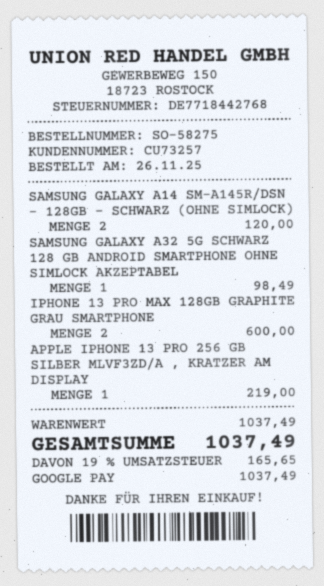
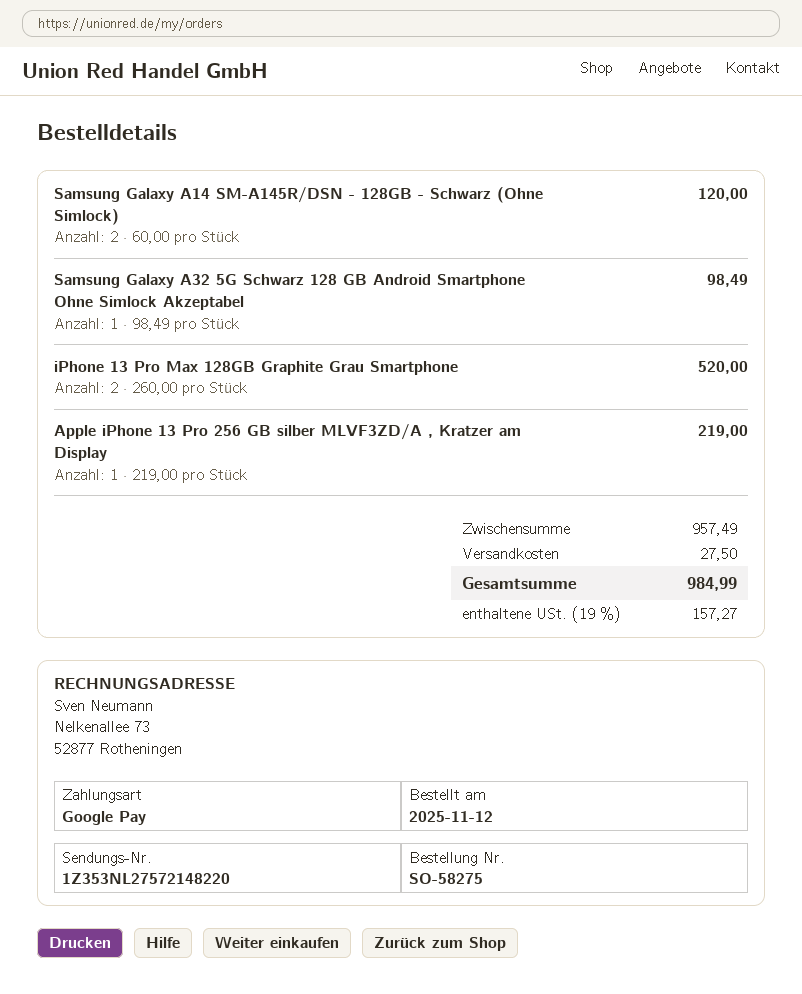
order date: 2025-11-26 -> 2025-11-12
IPHONE 13 PRO MAX 128GB GRAPHITE GRAU SMARTPHONE: 2 for 600.00 -> 2 for 520.00
subtotal: 1037.49 -> 957.49
shipping: none -> 27.50
tax: 19% = 165.65 -> 19% = 157.27
total: 1037.49 -> 984.99

